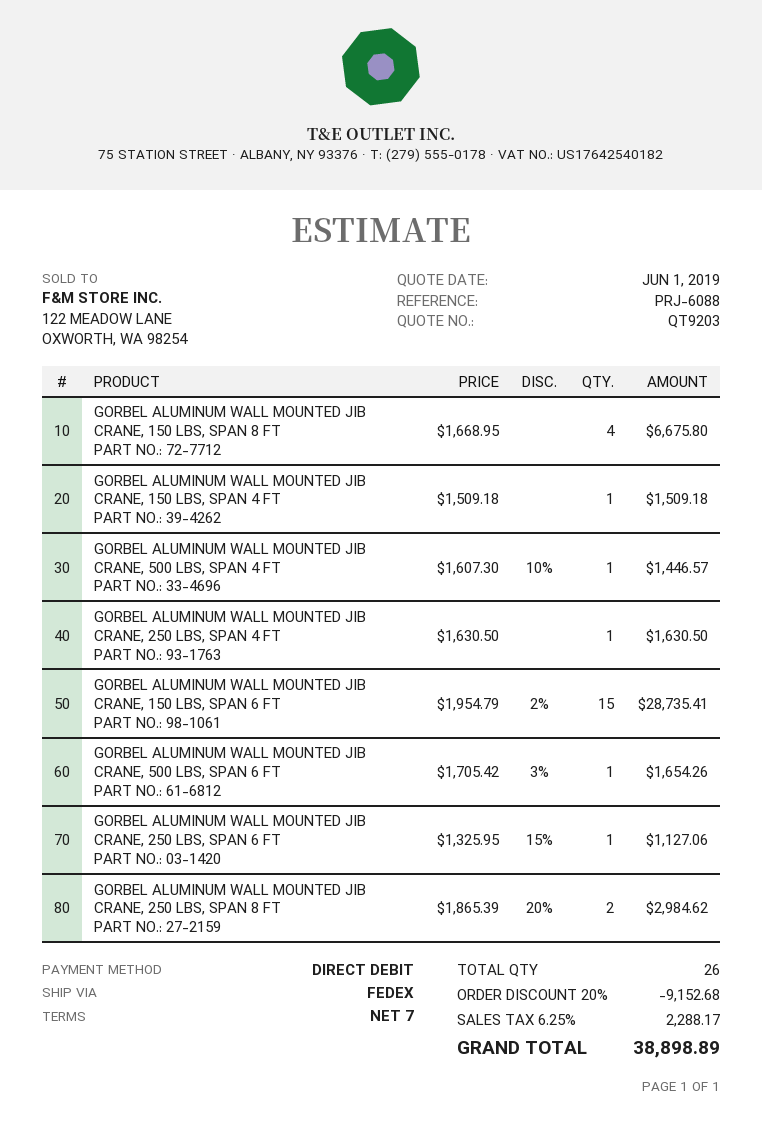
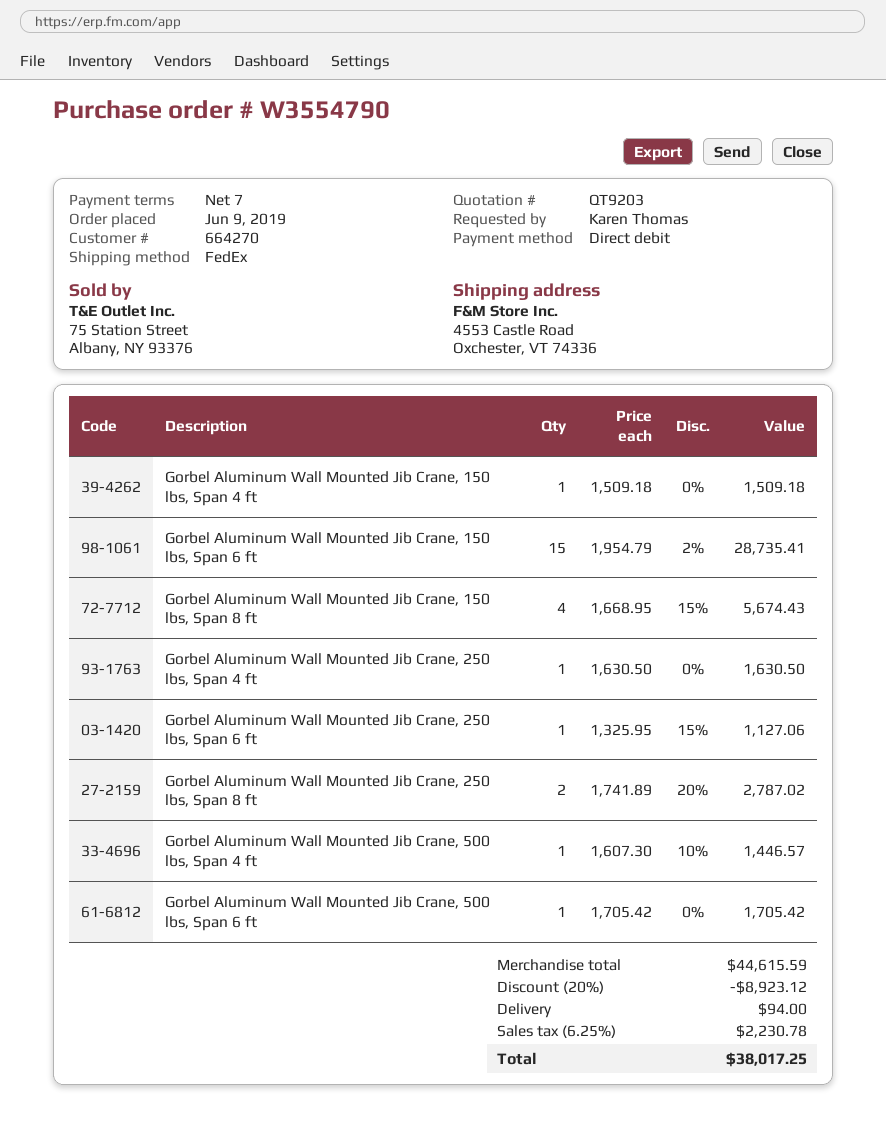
GORBEL ALUMINUM WALL MOUNTED JIB CRANE, 150 LBS, SPAN 8 FT: 4 x 1668.95 = 6675.80 -> 4 x 1668.95 - 15% = 5674.43
GORBEL ALUMINUM WALL MOUNTED JIB CRANE, 500 LBS, SPAN 6 FT: 1 x 1705.42 - 3% = 1654.26 -> 1 x 1705.42 = 1705.42
GORBEL ALUMINUM WALL MOUNTED JIB CRANE, 250 LBS, SPAN 8 FT: 2 x 1865.39 - 20% = 2984.62 -> 2 x 1741.89 - 20% = 2787.02
discount: 20% = 9152.68 -> 20% = 8923.12
shipping: none -> 94.00
tax: 6.25% = 2288.17 -> 6.25% = 2230.78
total: 38898.89 -> 38017.25

